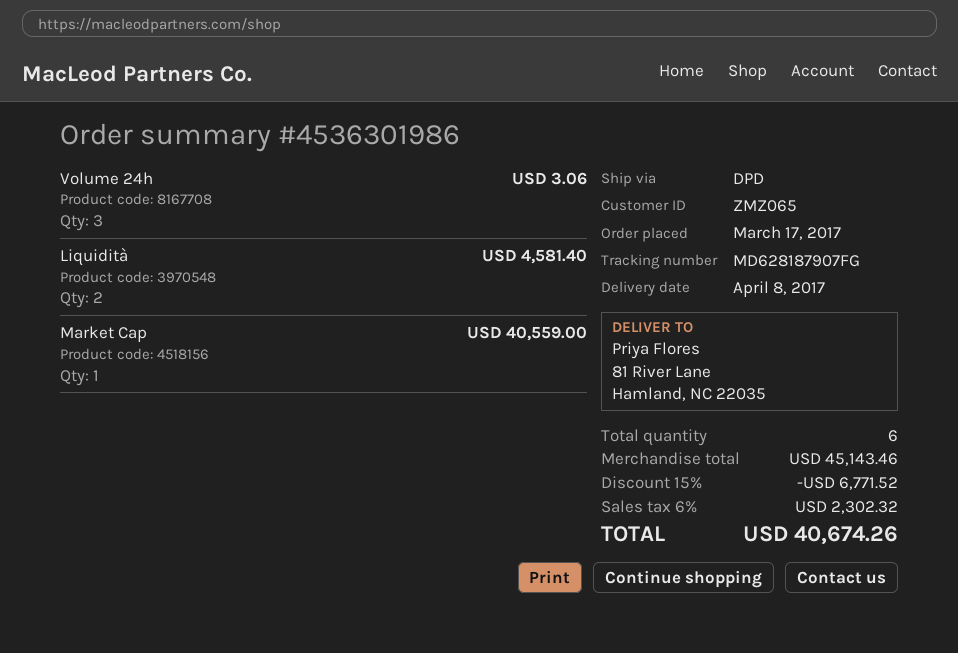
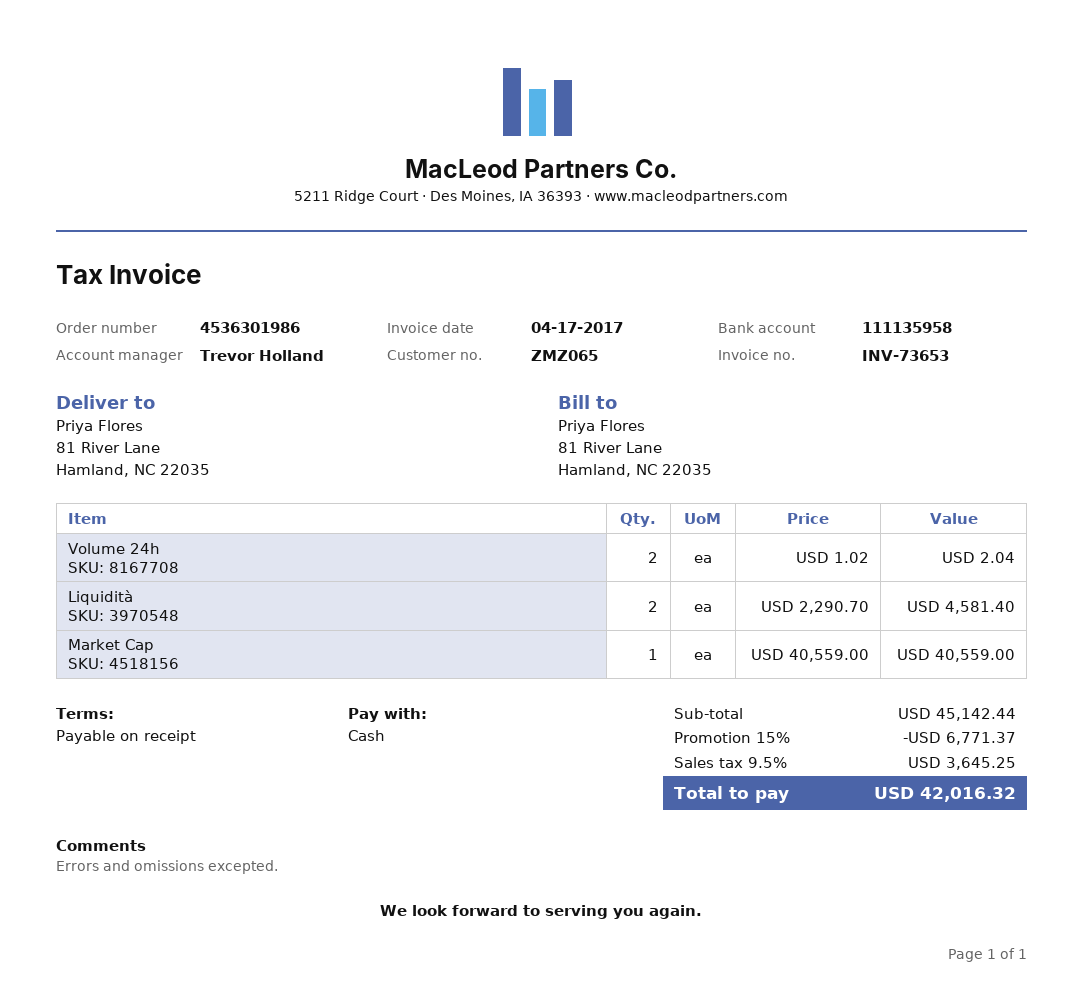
Volume 24h: 3 for 3.06 -> 2 for 2.04
subtotal: 45143.46 -> 45142.44
discount: 15% = 6771.52 -> 15% = 6771.37
tax: 6% = 2302.32 -> 9.5% = 3645.25
total: 40674.26 -> 42016.32

